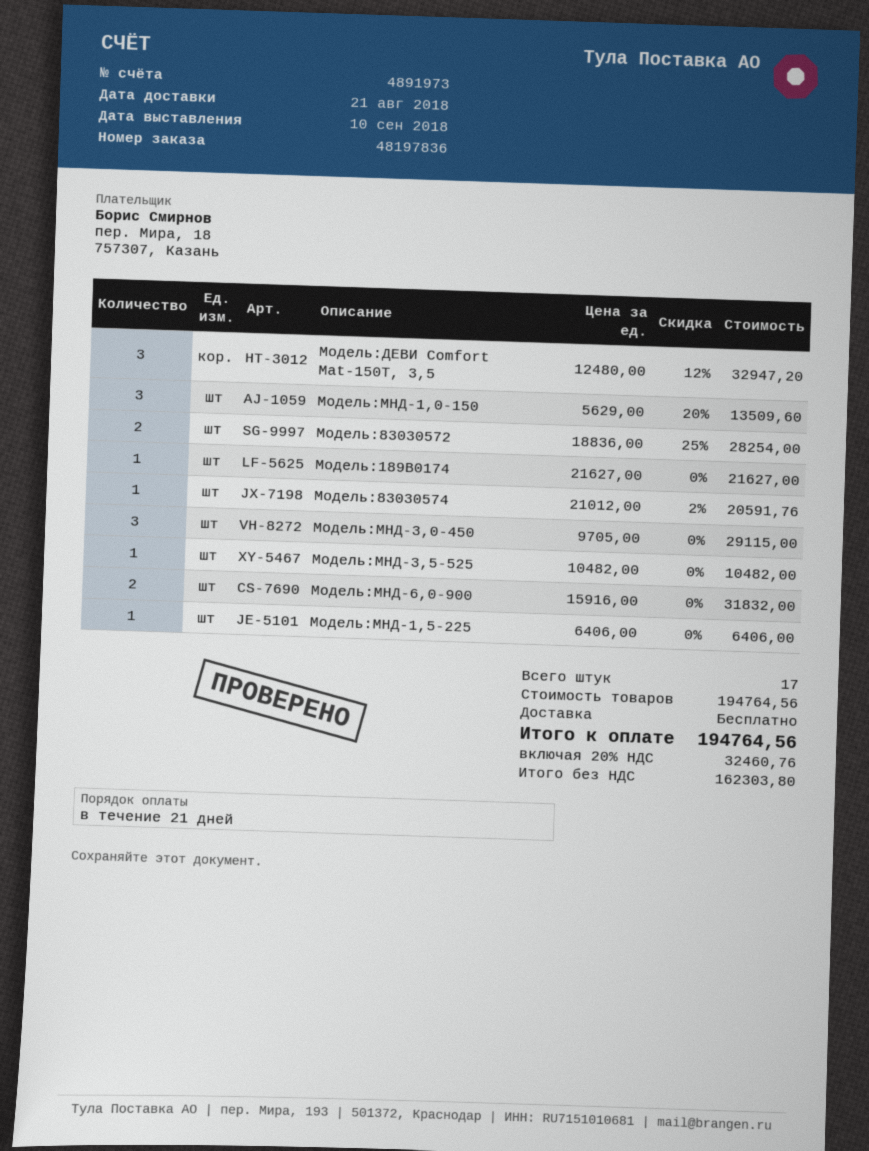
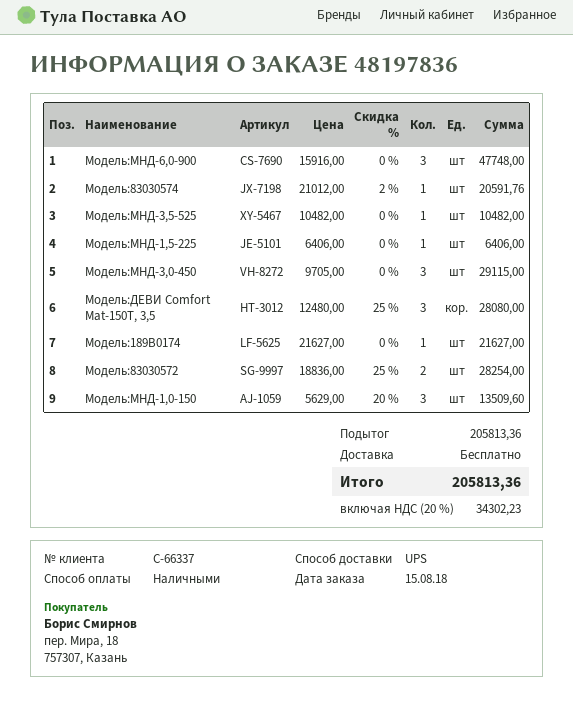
Модель:ДЕВИ Comfort Mat-150T, 3,5: 3 x 12480.00 - 12% = 32947.20 -> 3 x 12480.00 - 25% = 28080.00
Модель:МНД-6,0-900: 2 x 15916.00 = 31832.00 -> 3 x 15916.00 = 47748.00
subtotal: 194764.56 -> 205813.36
tax: 20% = 32460.76 -> 20% = 34302.23
total: 194764.56 -> 205813.36

